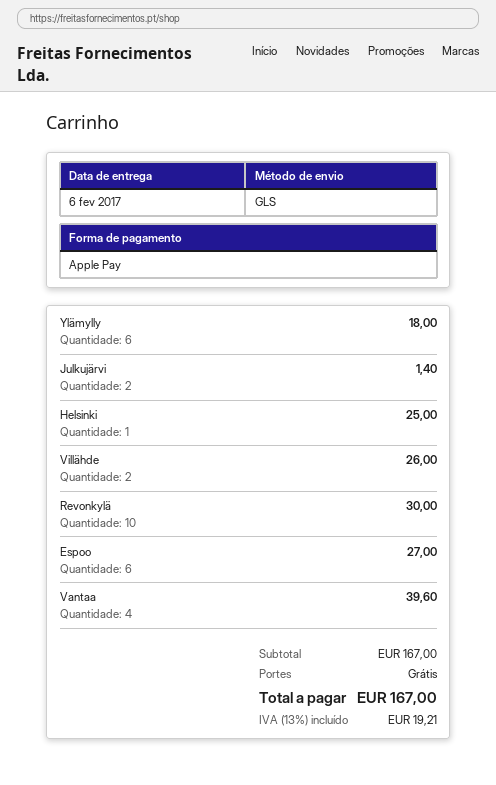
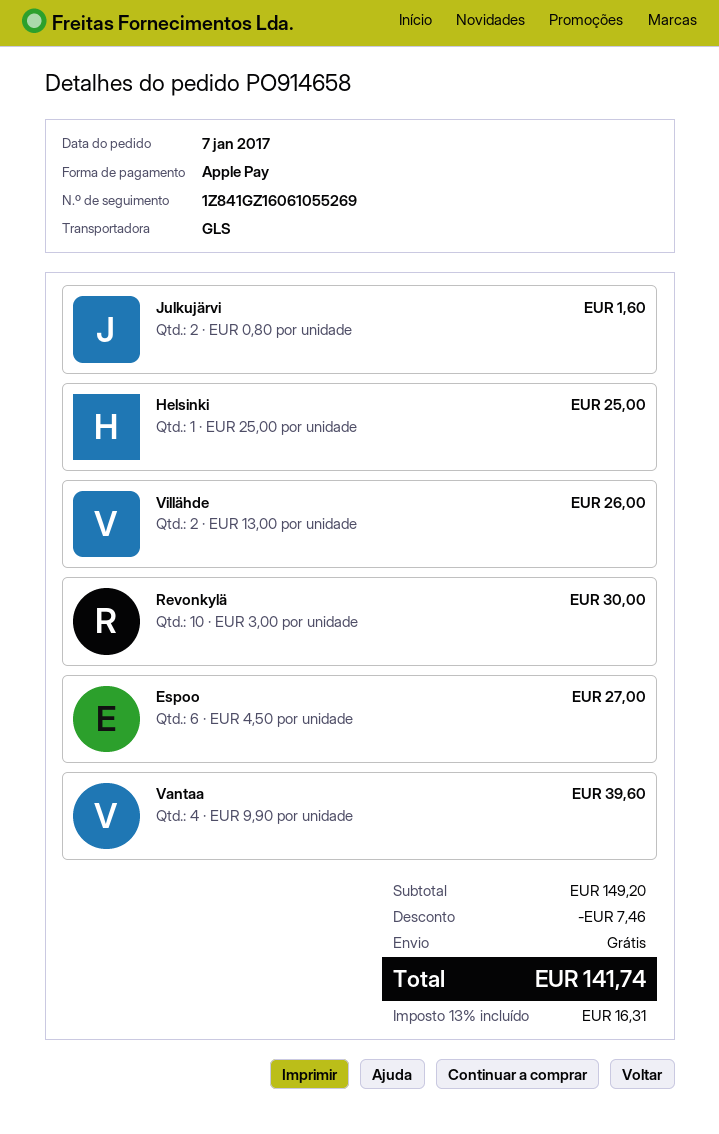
Ylämylly: 6 for 18.00 -> none
Julkujärvi: 2 for 1.40 -> 2 for 1.60
subtotal: 167.00 -> 149.20
discount: none -> 7.46
tax: 13% = 19.21 -> 13% = 16.31
total: 167.00 -> 141.74

